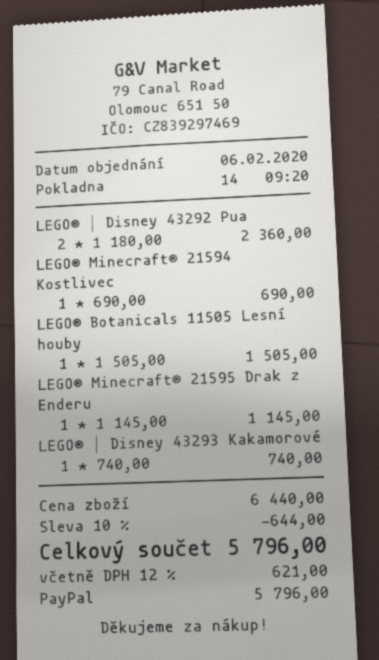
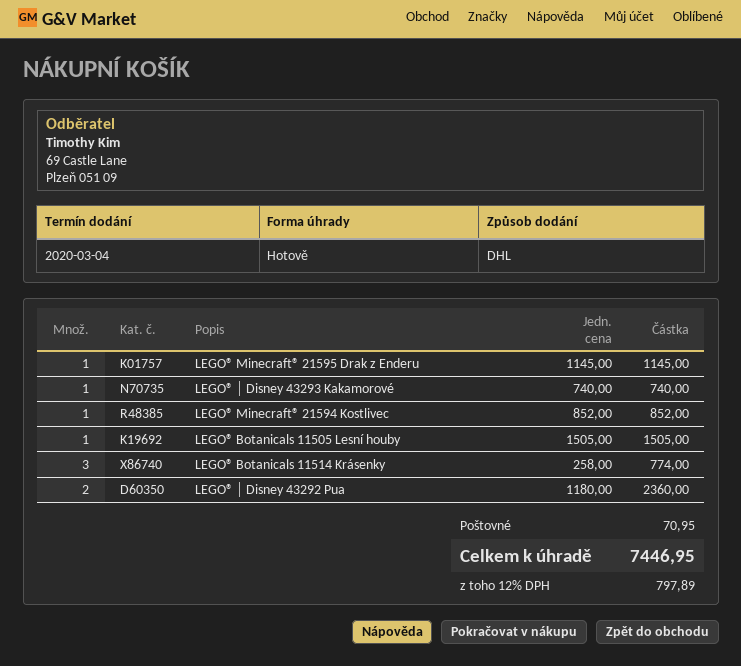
payment method: PayPal -> cash
LEGO® Minecraft® 21594 Kostlivec: 1 x 690.00 = 690.00 -> 1 x 852.00 = 852.00
LEGO® Botanicals 11514 Krásenky: none -> 3 x 258.00 = 774.00
discount: 10% = 644.00 -> none
shipping: none -> 70.95
tax: 12% = 621.00 -> 12% = 797.89
total: 5796.00 -> 7446.95

